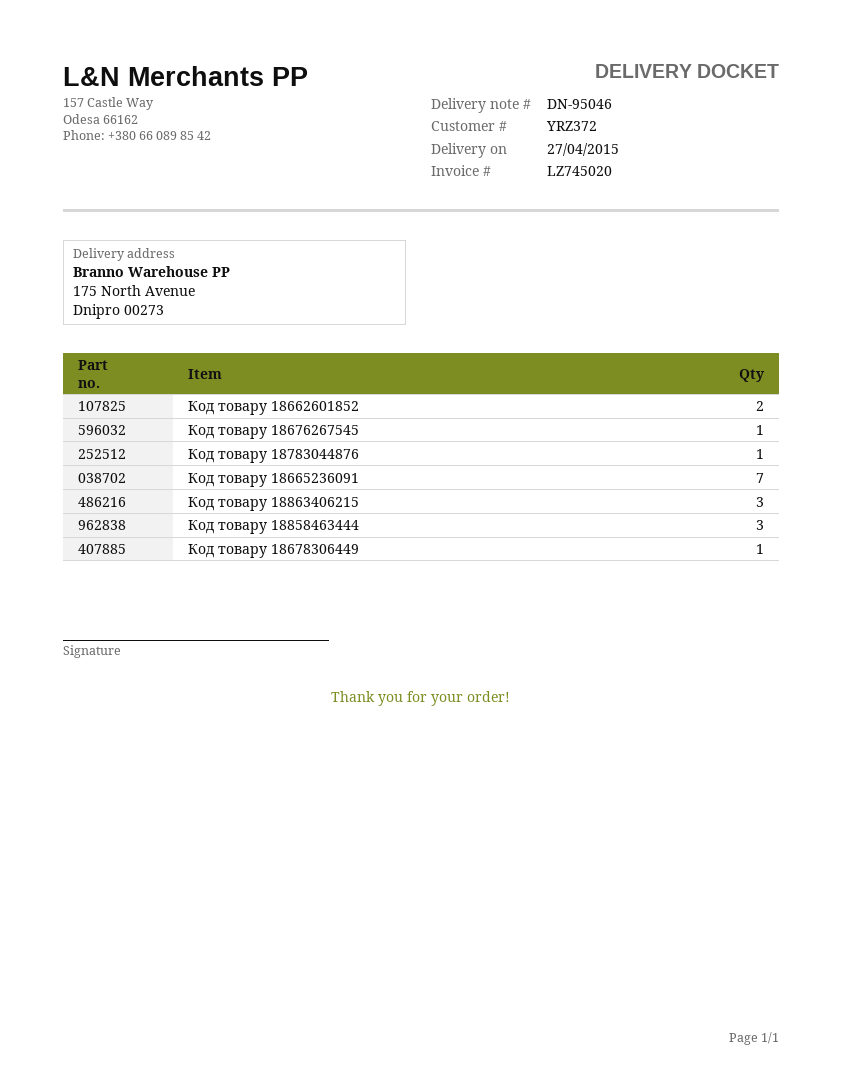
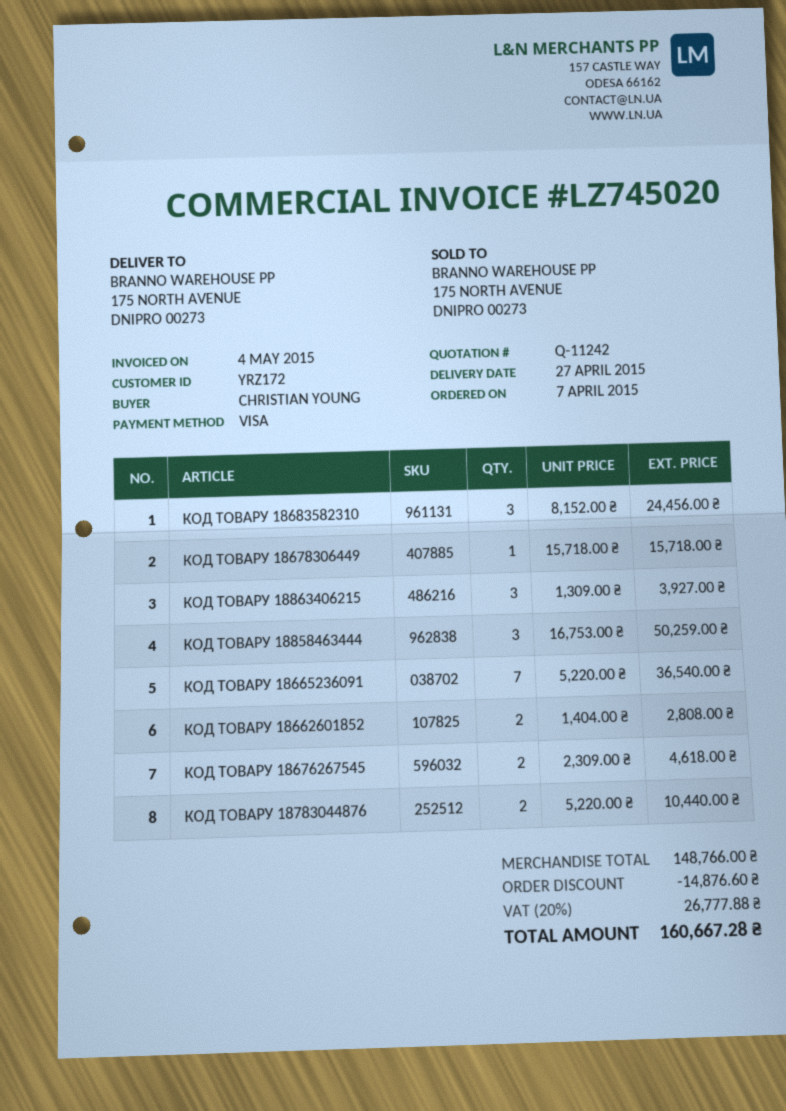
customer number: YRZ372 -> YRZ172
Код товару 18676267545: 1 -> 2
Код товару 18783044876: 1 -> 2
КОД ТОВАРУ 18683582310: none -> 3

